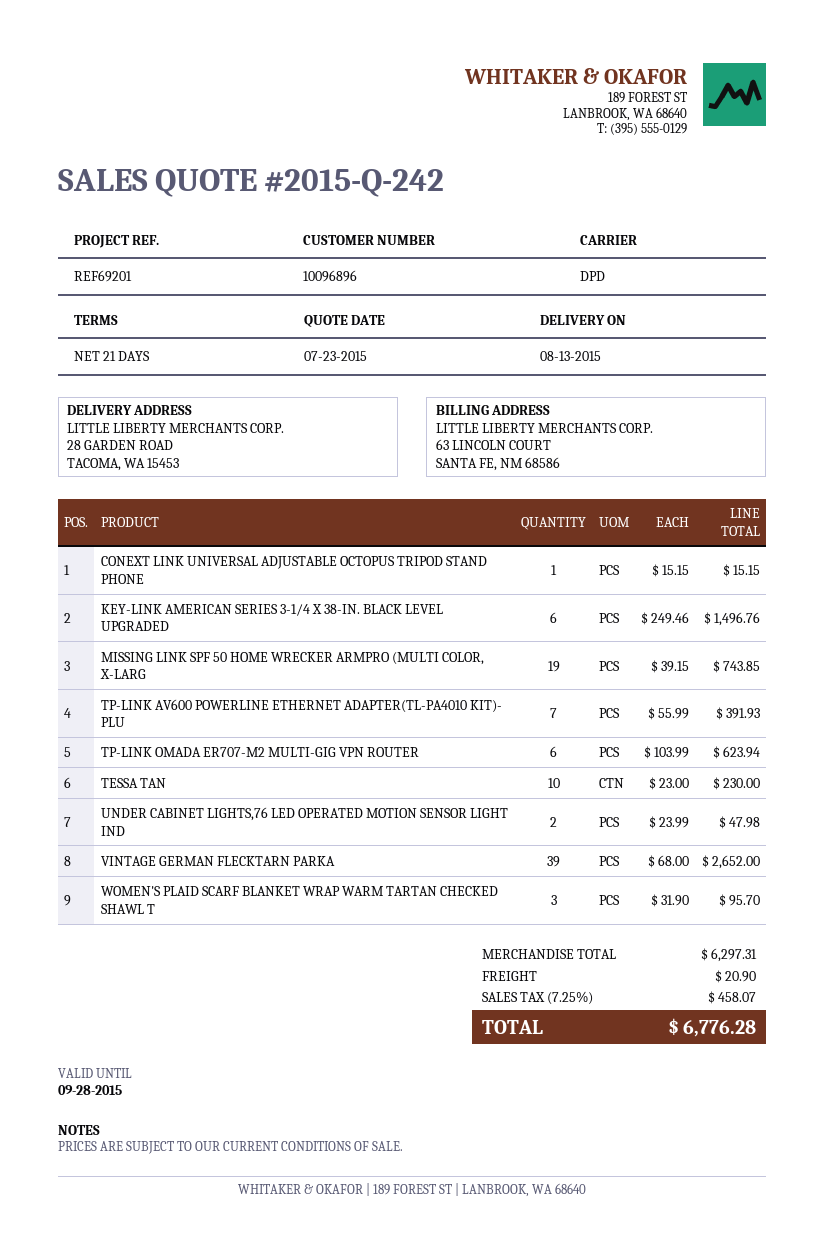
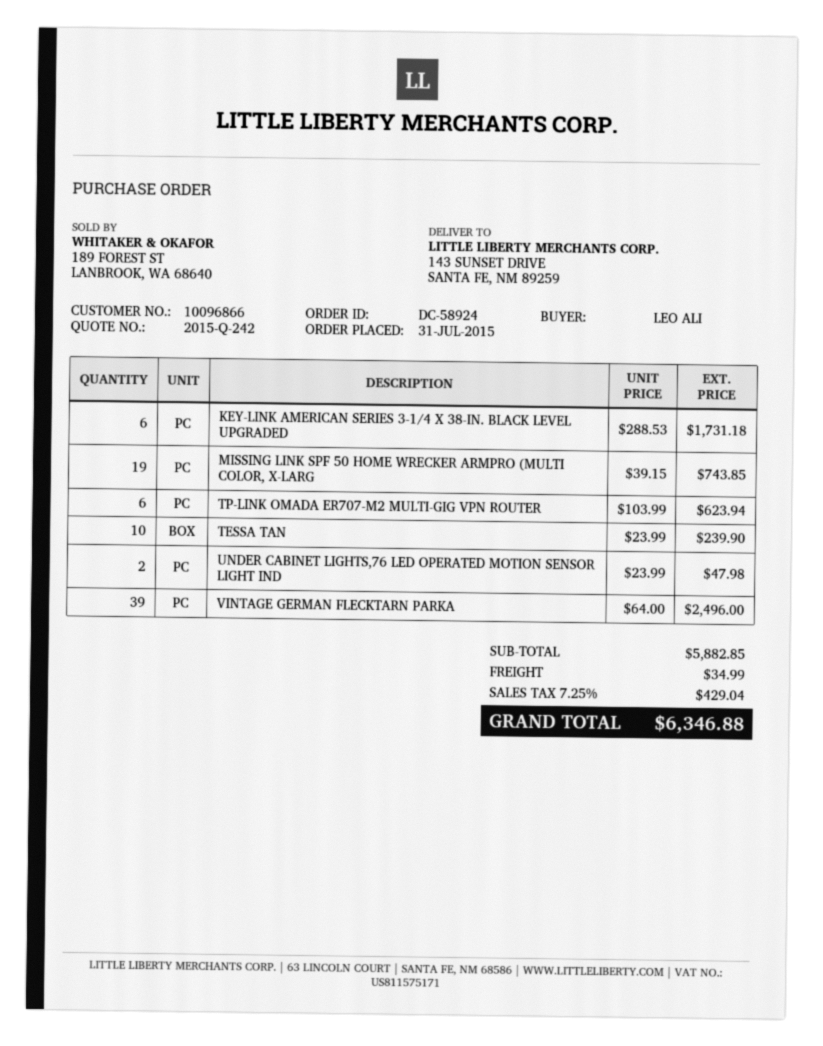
customer number: 10096896 -> 10096866
ship to: 28 GARDEN ROAD, TACOMA, WA 15453 -> 143 SUNSET DRIVE, SANTA FE, NM 89259
CONEXT LINK UNIVERSAL ADJUSTABLE OCTOPUS TRIPOD STAND PHONE: 1 x 15.15 = 15.15 -> none
KEY-LINK AMERICAN SERIES 3-1/4 X 38-IN. BLACK LEVEL UPGRADED: 6 x 249.46 = 1496.76 -> 6 x 288.53 = 1731.18
TP-LINK AV600 POWERLINE ETHERNET ADAPTER(TL-PA4010 KIT)- PLU: 7 x 55.99 = 391.93 -> none
TESSA TAN: 10 x 23.00 = 230.00 -> 10 x 23.99 = 239.90
VINTAGE GERMAN FLECKTARN PARKA: 39 x 68.00 = 2652.00 -> 39 x 64.00 = 2496.00
WOMEN'S PLAID SCARF BLANKET WRAP WARM TARTAN CHECKED SHAWL T: 3 x 31.90 = 95.70 -> none
subtotal: 6297.31 -> 5882.85
shipping: 20.90 -> 34.99
tax: 7.25% = 458.07 -> 7.25% = 429.04
total: 6776.28 -> 6346.88

